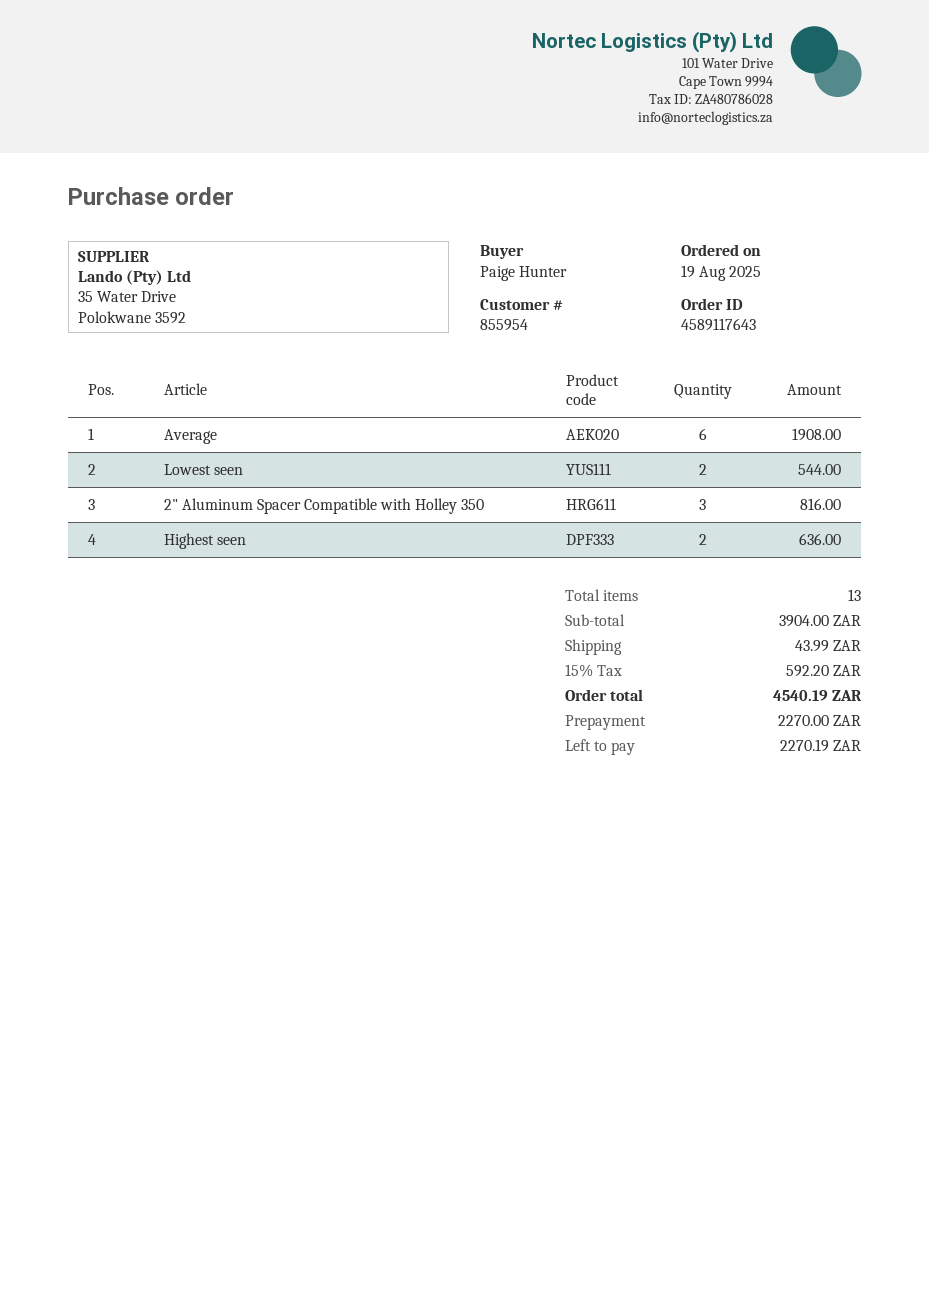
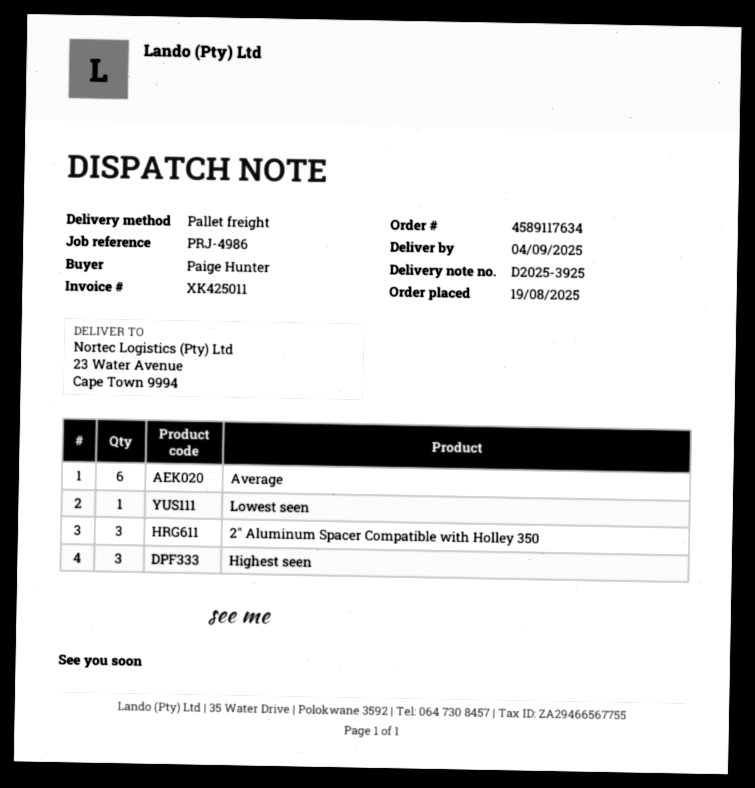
order number: 4589117643 -> 4589117634
Lowest seen: 2 -> 1
Highest seen: 2 -> 3

